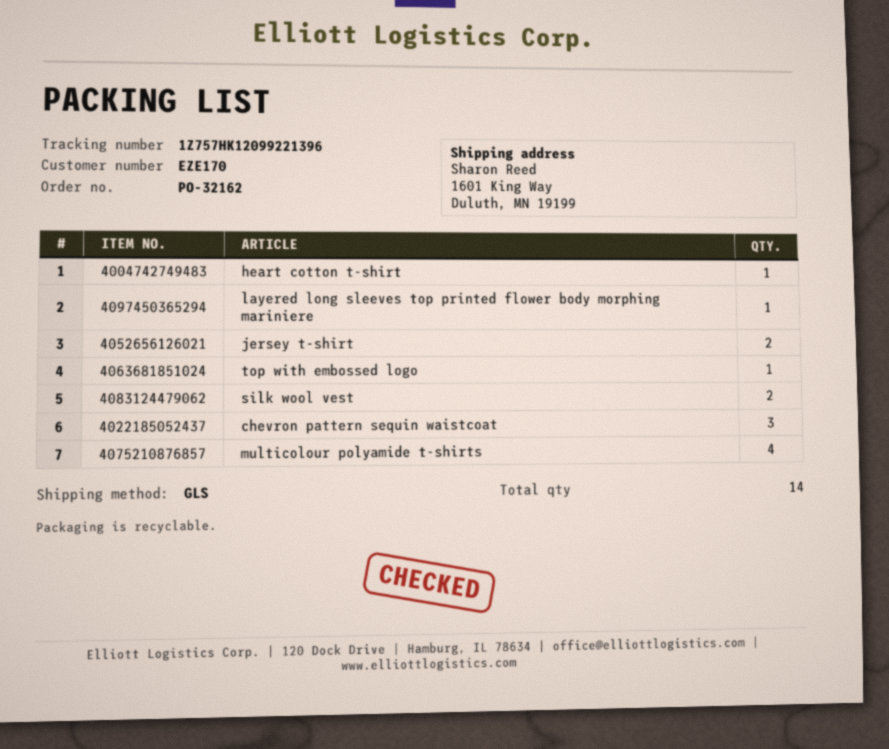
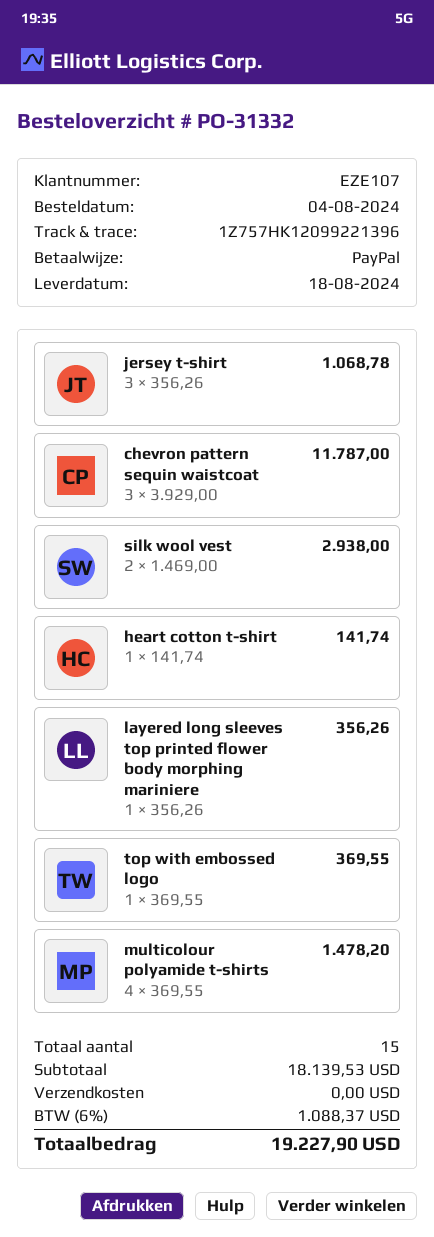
order number: PO-32162 -> PO-31332
customer number: EZE170 -> EZE107
jersey t-shirt: 2 -> 3
total quantity: 14 -> 15

